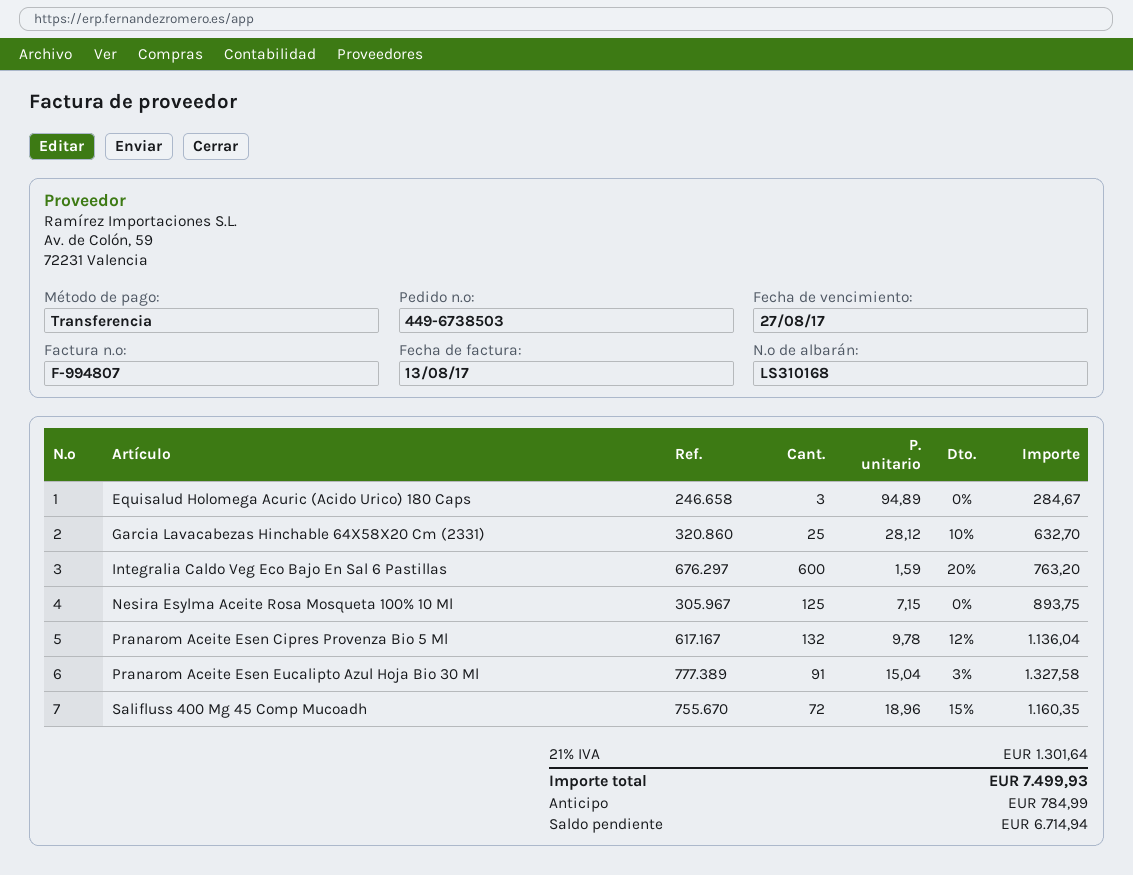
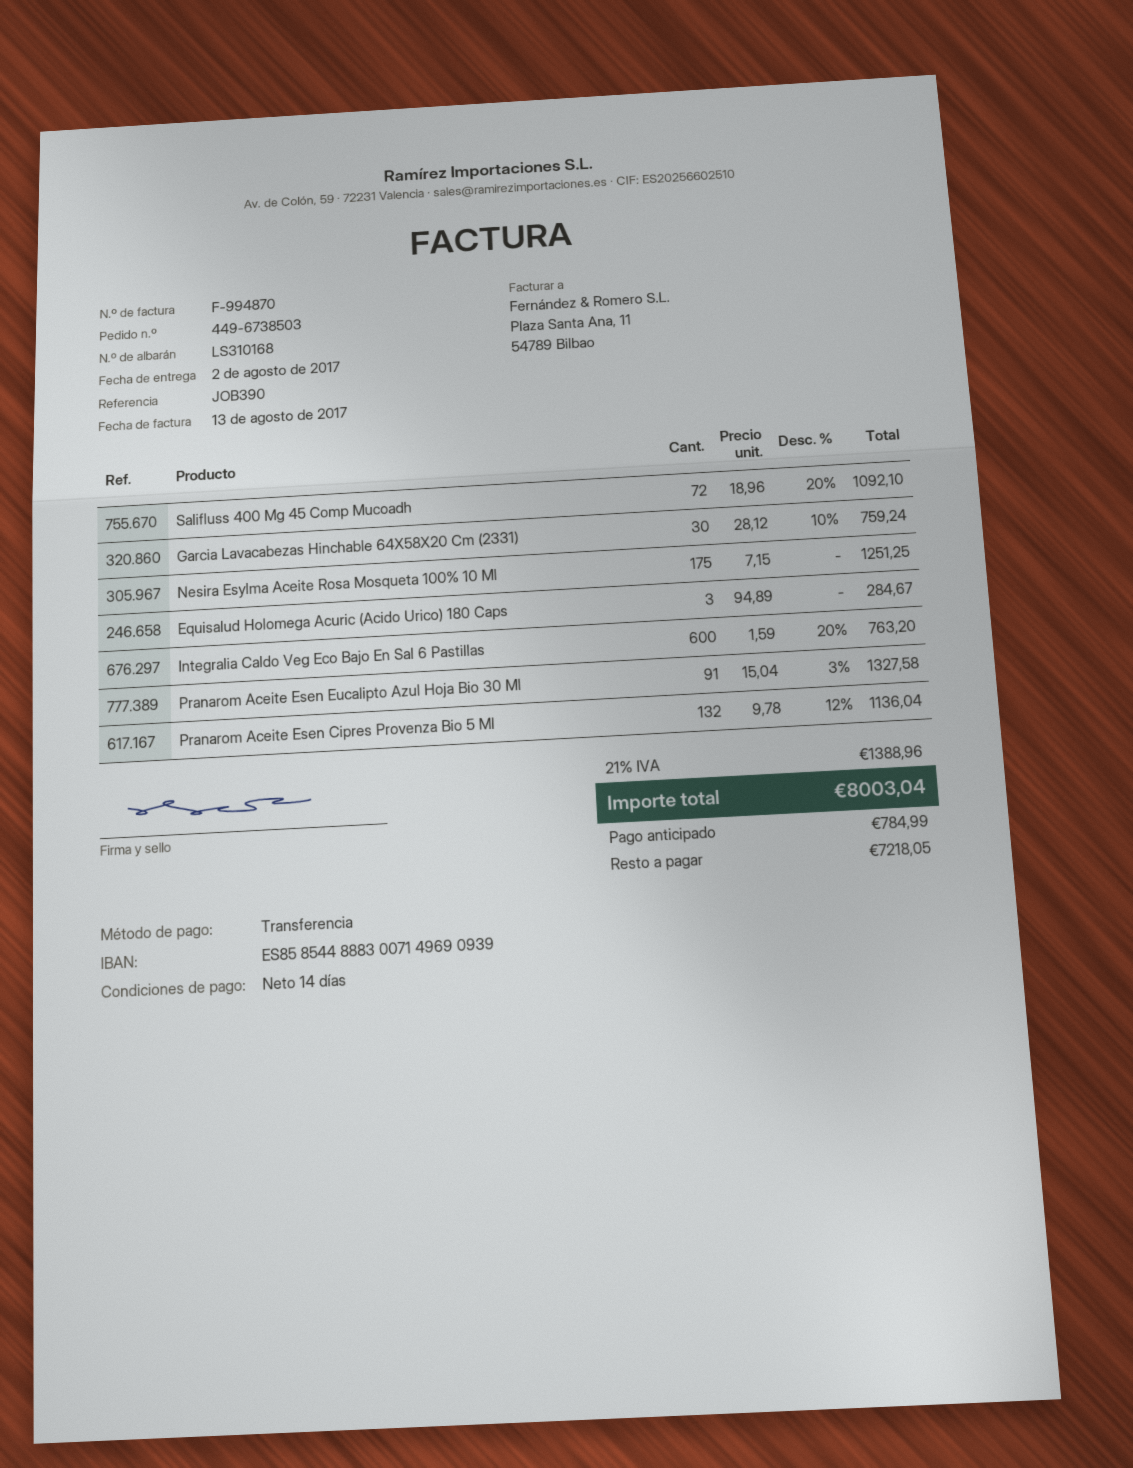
invoice number: F-994807 -> F-994870
Garcia Lavacabezas Hinchable 64X58X20 Cm (2331): 25 x 28.12 - 10% = 632.70 -> 30 x 28.12 - 10% = 759.24
Nesira Esylma Aceite Rosa Mosqueta 100% 10 Ml: 125 x 7.15 = 893.75 -> 175 x 7.15 = 1251.25
Salifluss 400 Mg 45 Comp Mucoadh: 72 x 18.96 - 15% = 1160.35 -> 72 x 18.96 - 20% = 1092.10
tax: 21% = 1301.64 -> 21% = 1388.96
total: 7499.93 -> 8003.04
balance: 6714.94 -> 7218.05

